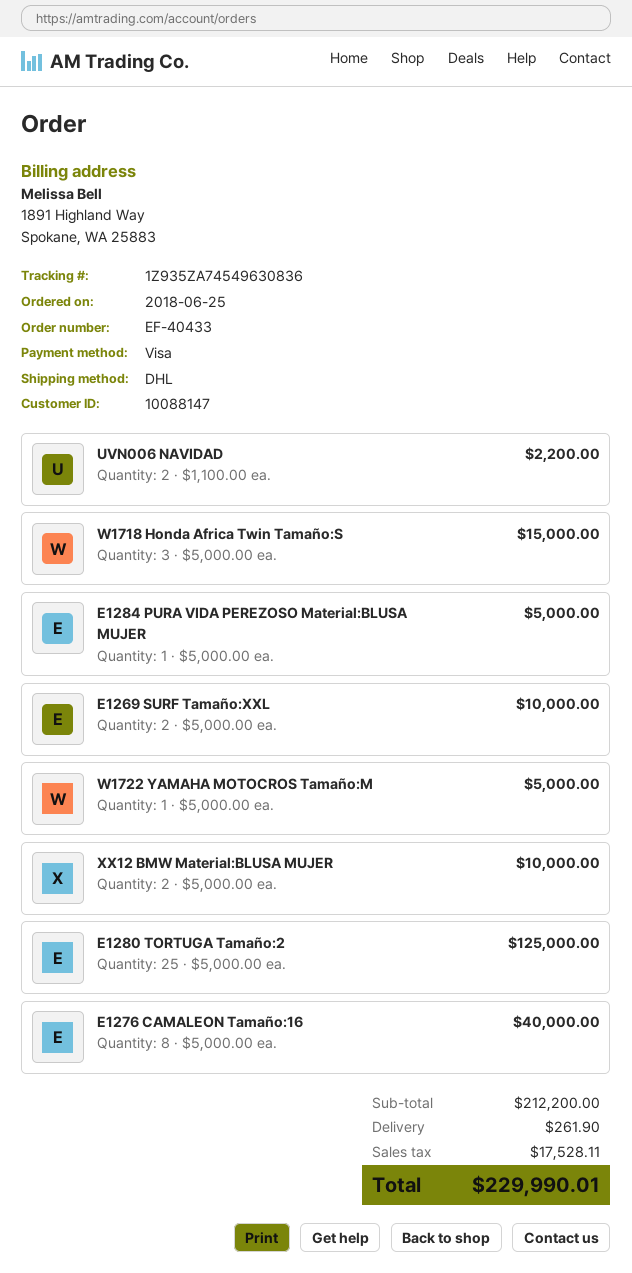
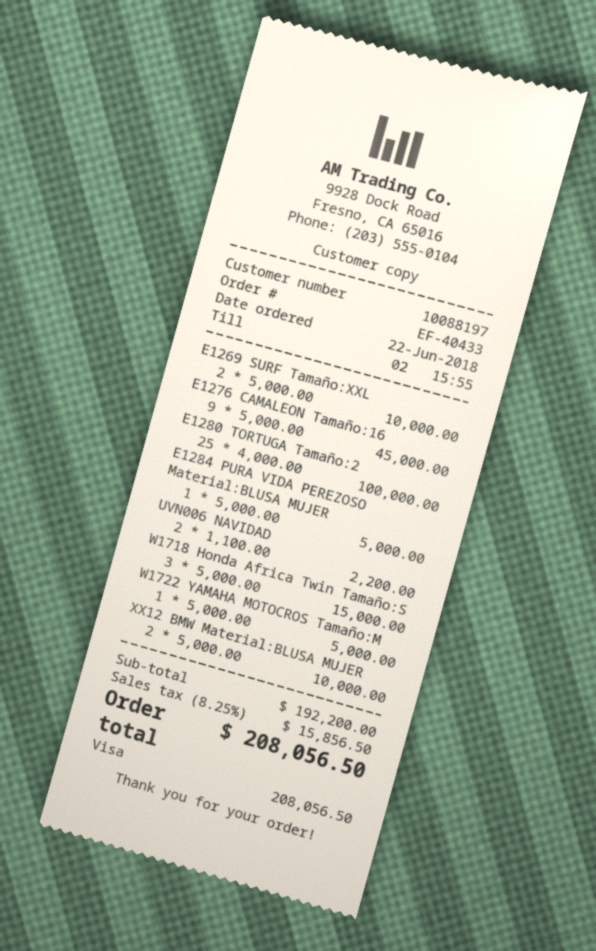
order date: 2018-06-25 -> 2018-06-22
customer number: 10088147 -> 10088197
E1280 TORTUGA Tamaño:2: 25 x 5000.00 = 125000.00 -> 25 x 4000.00 = 100000.00
E1276 CAMALEON Tamaño:16: 8 x 5000.00 = 40000.00 -> 9 x 5000.00 = 45000.00
subtotal: 212200.00 -> 192200.00
shipping: 261.90 -> none
tax: 17528.11 -> 15856.50
total: 229990.01 -> 208056.50

